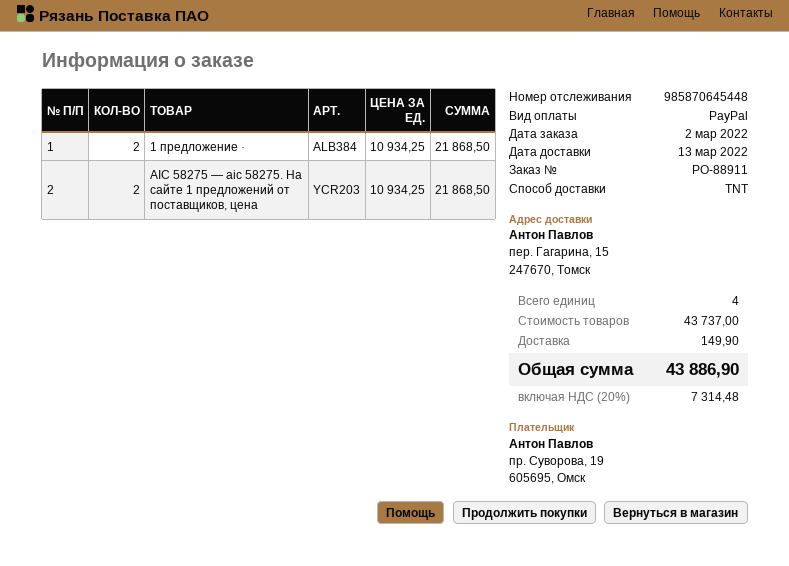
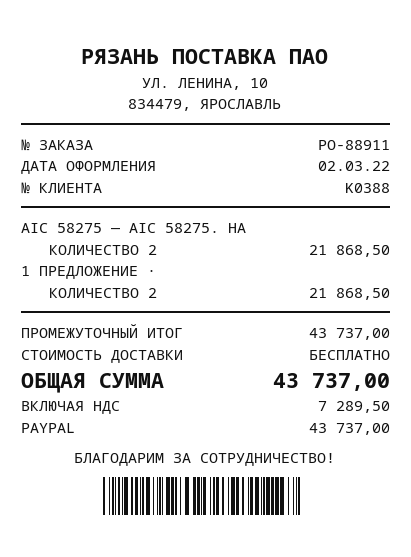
shipping: 149.90 -> 0.00
tax: 7314.48 -> 7289.50
total: 43886.90 -> 43737.00

